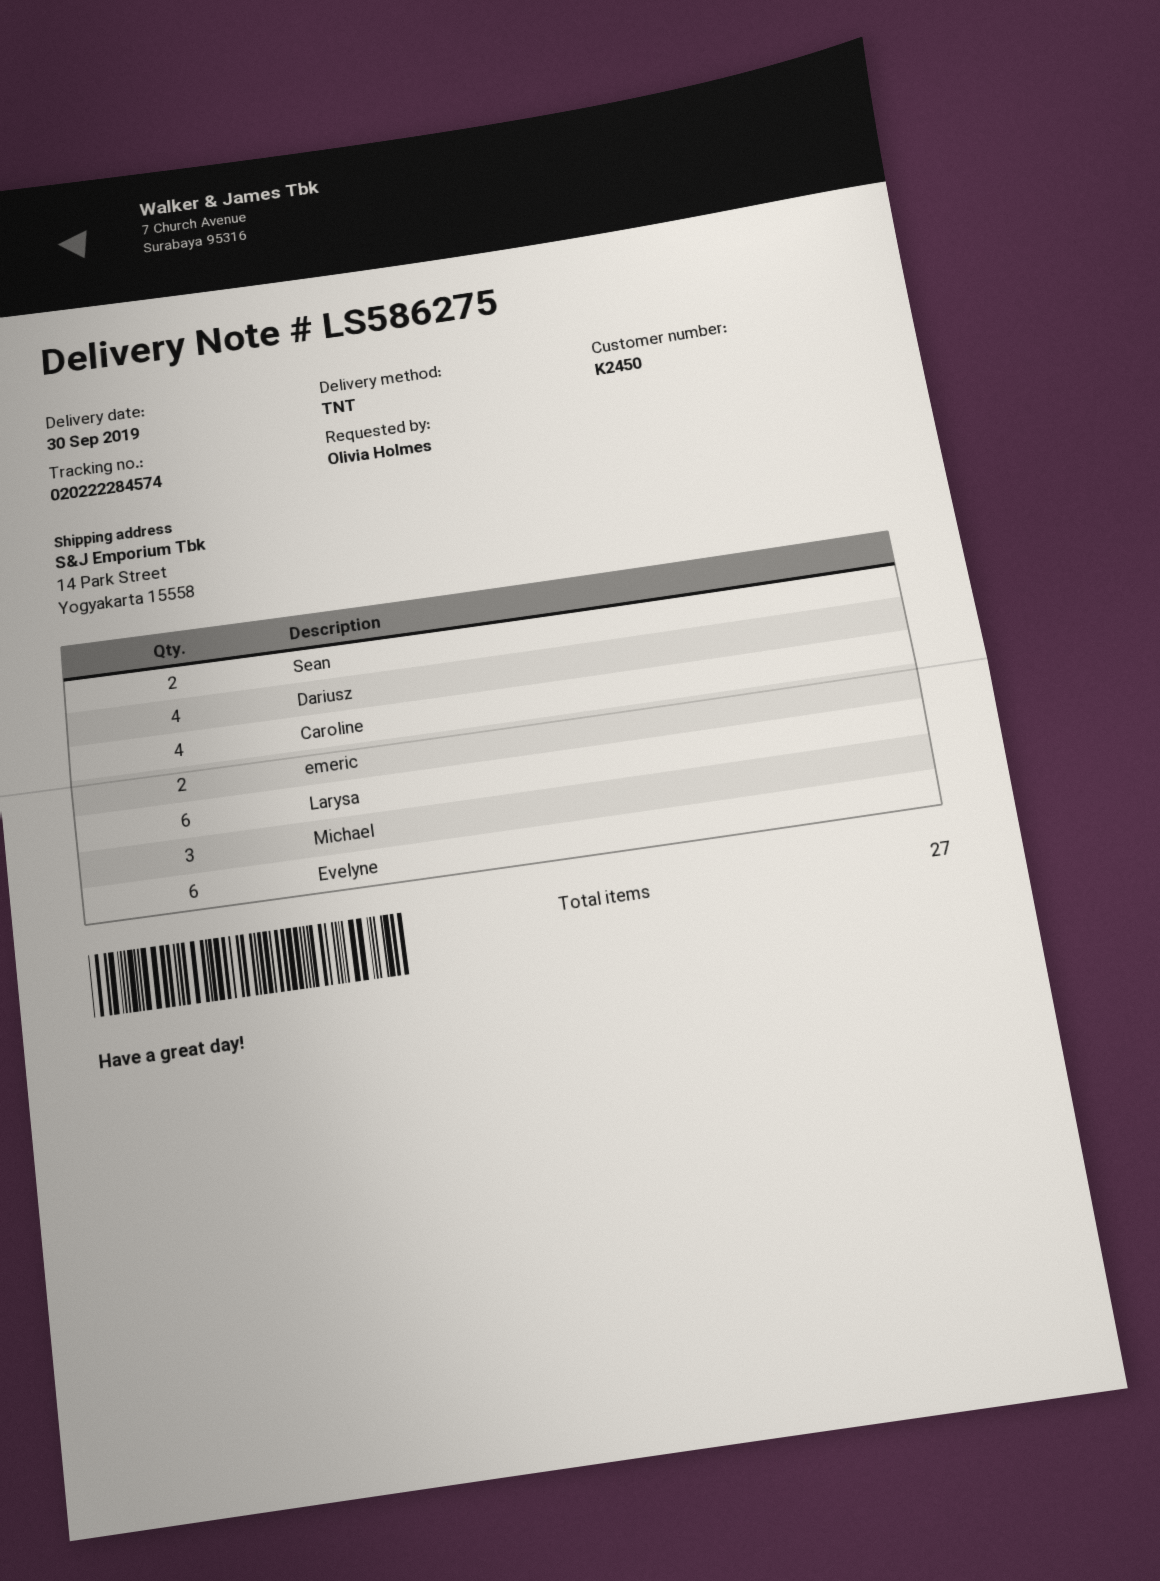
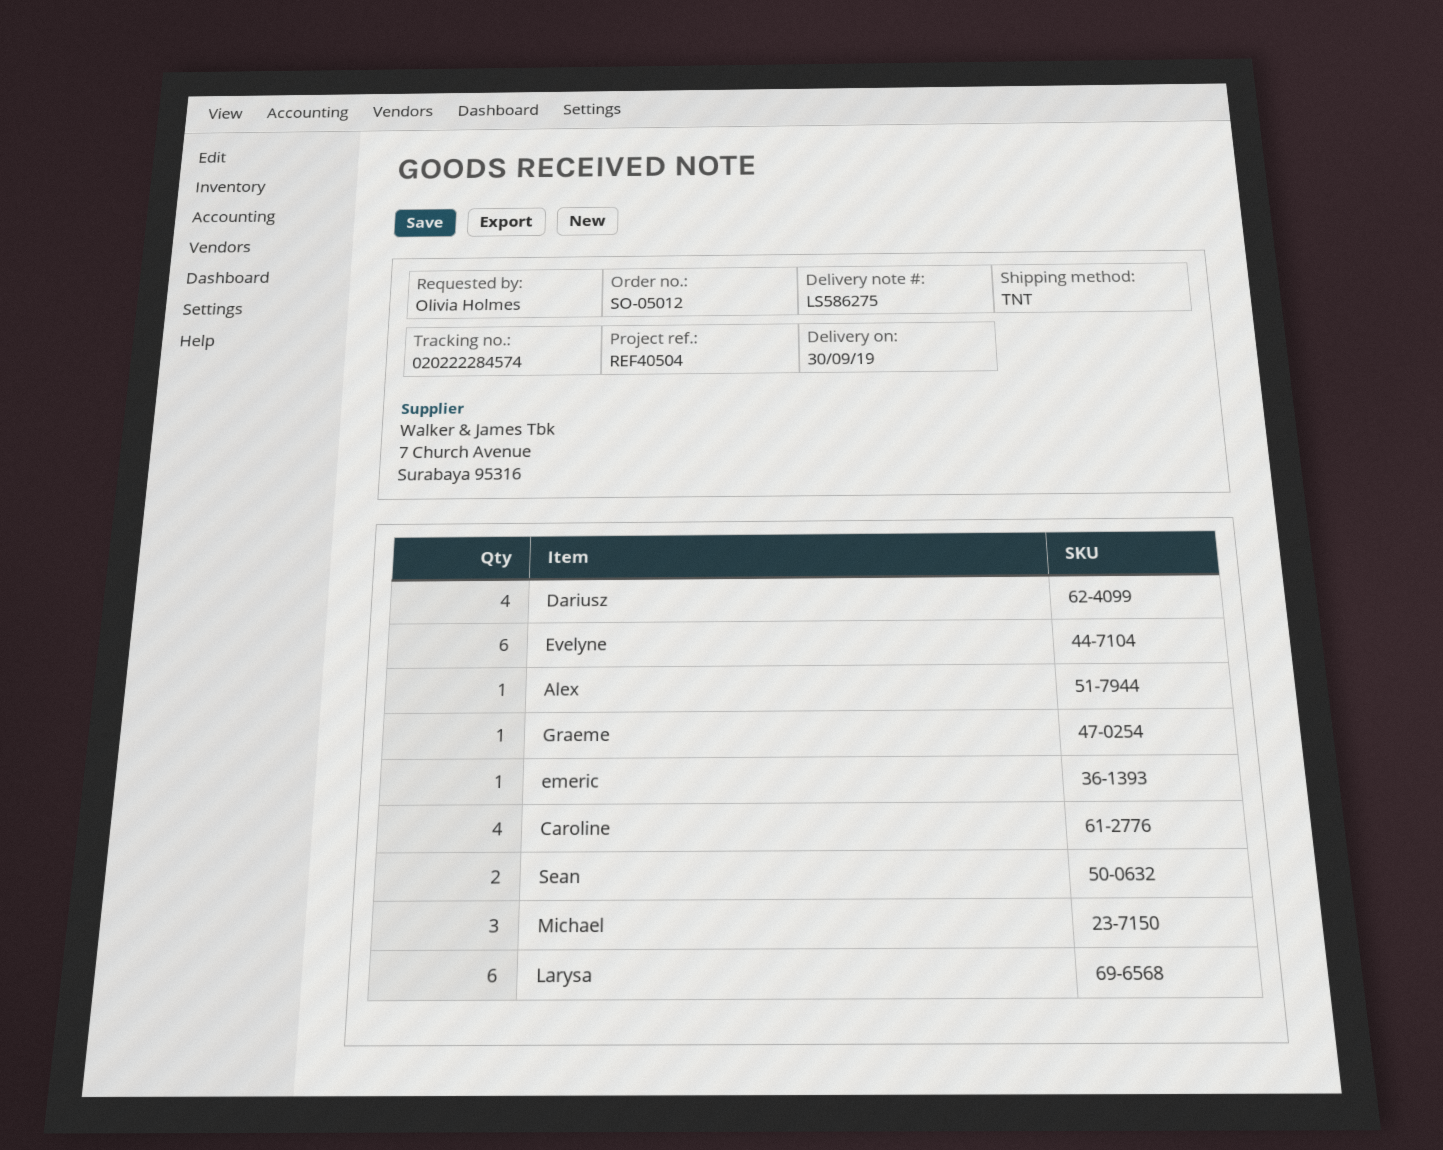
emeric: 2 -> 1
Alex: none -> 1
Graeme: none -> 1

